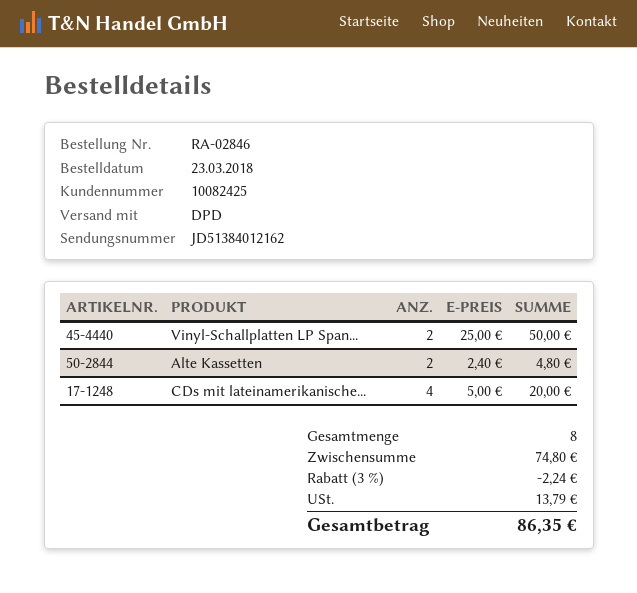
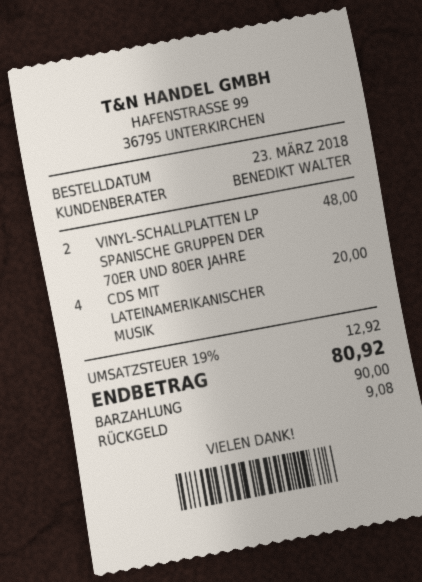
Vinyl-Schallplatten LP Span...: 2 for 50.00 -> 2 for 48.00
Alte Kassetten: 2 for 4.80 -> none
discount: 3% = 2.24 -> none
tax: 13.79 -> 12.92
total: 86.35 -> 80.92

